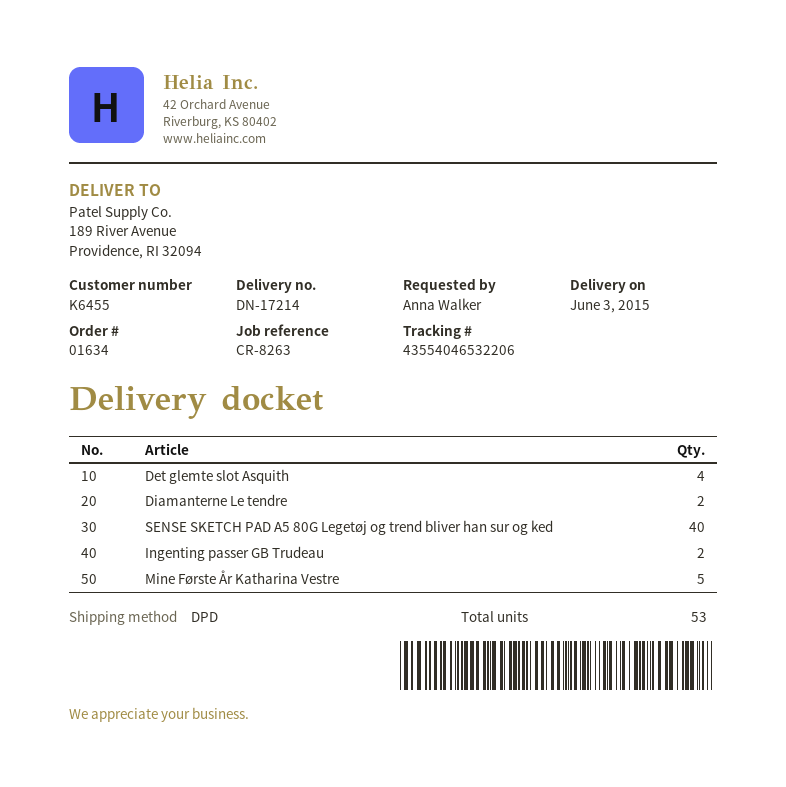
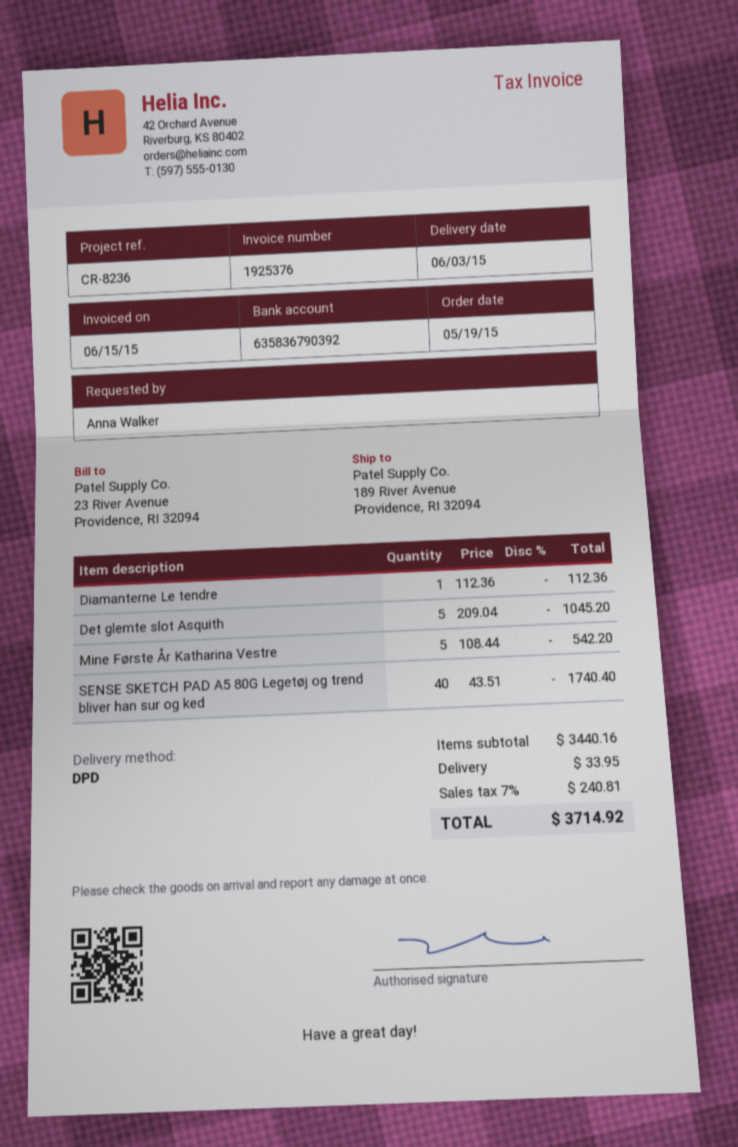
reference: CR-8263 -> CR-8236
Det glemte slot Asquith: 4 -> 5
Diamanterne Le tendre: 2 -> 1
Ingenting passer GB Trudeau: 2 -> none

